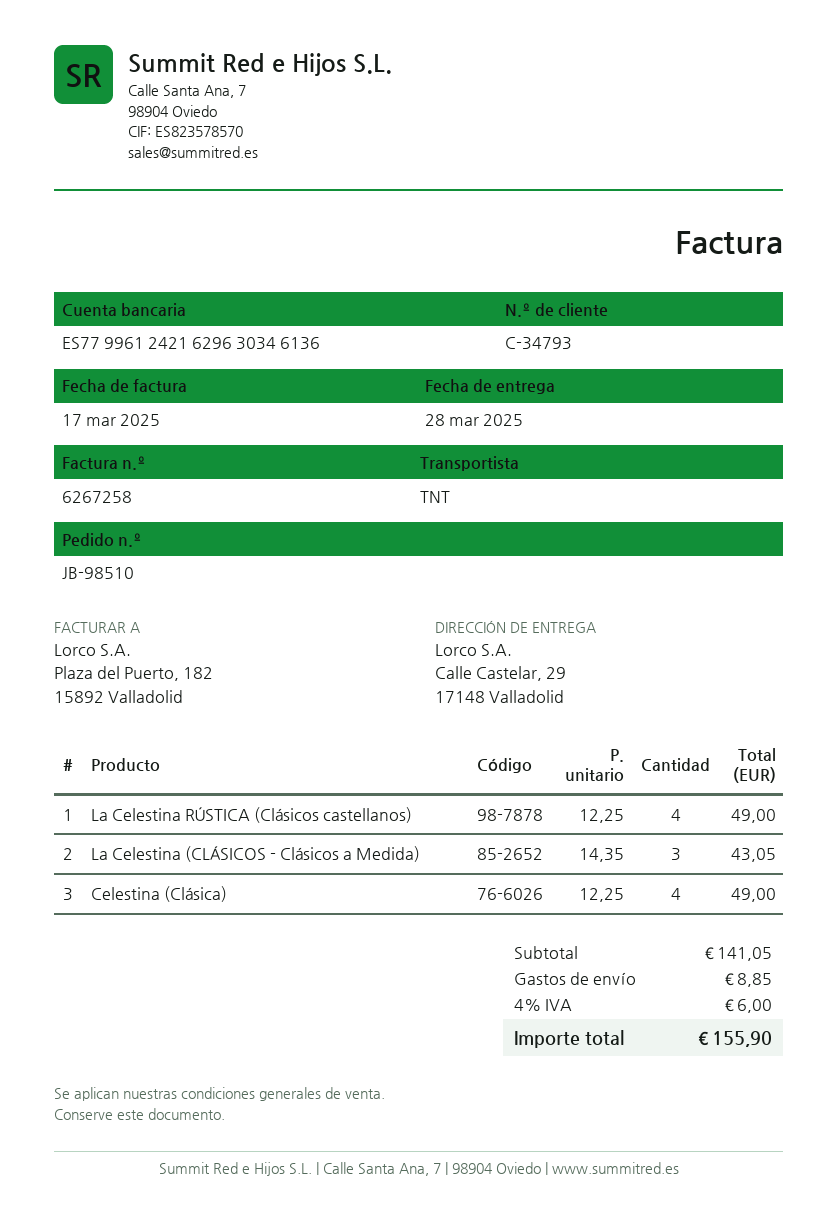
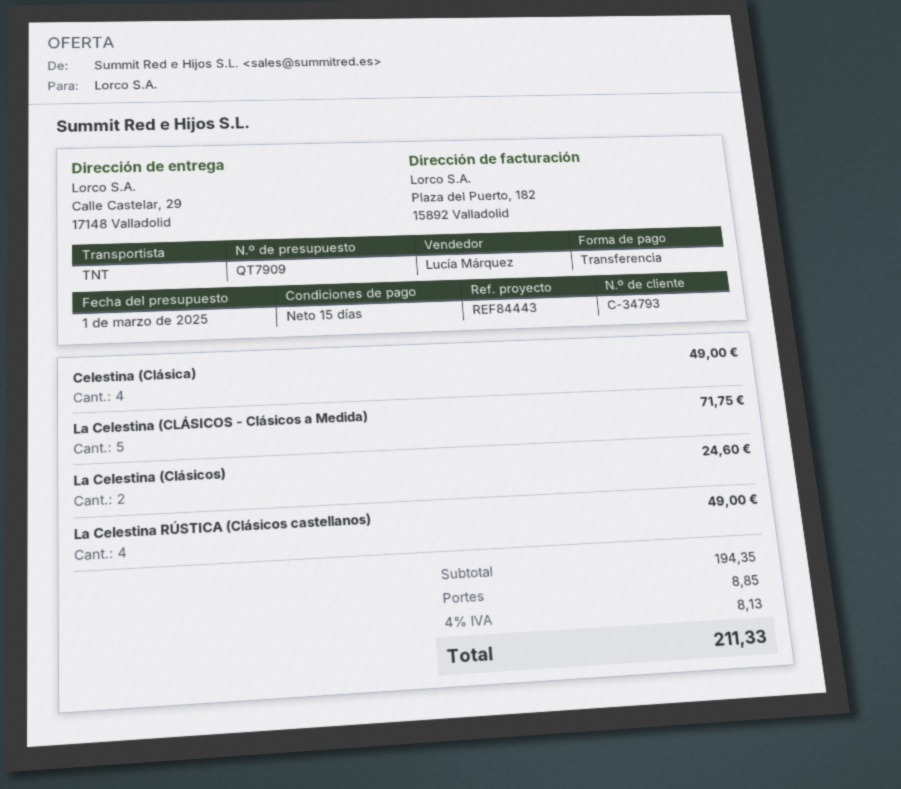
La Celestina (CLÁSICOS - Clásicos a Medida): 3 for 43.05 -> 5 for 71.75
La Celestina (Clásicos): none -> 2 for 24.60
subtotal: 141.05 -> 194.35
tax: 4% = 6.00 -> 4% = 8.13
total: 155.90 -> 211.33

